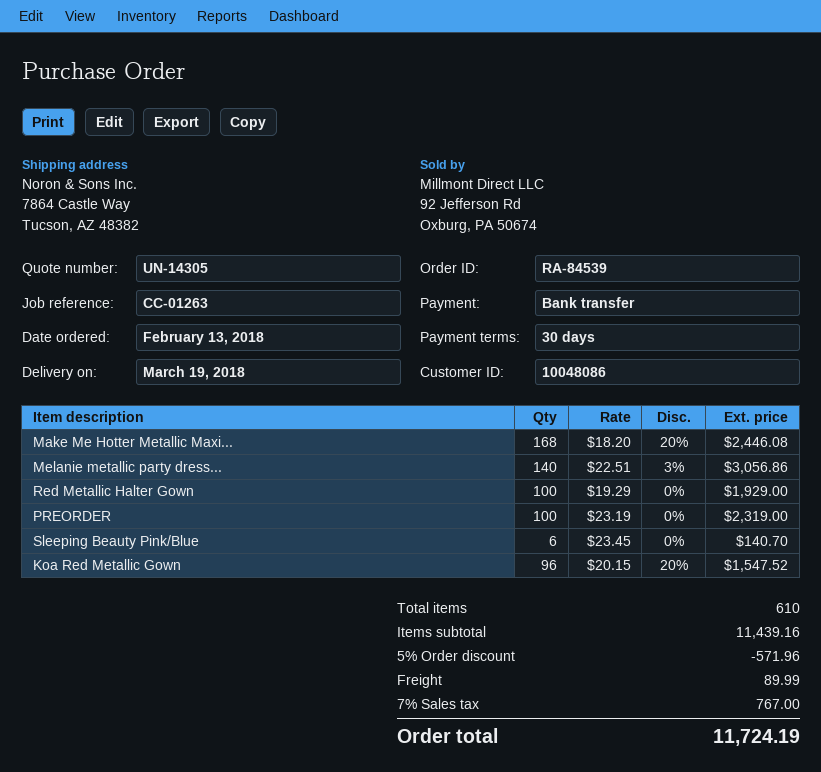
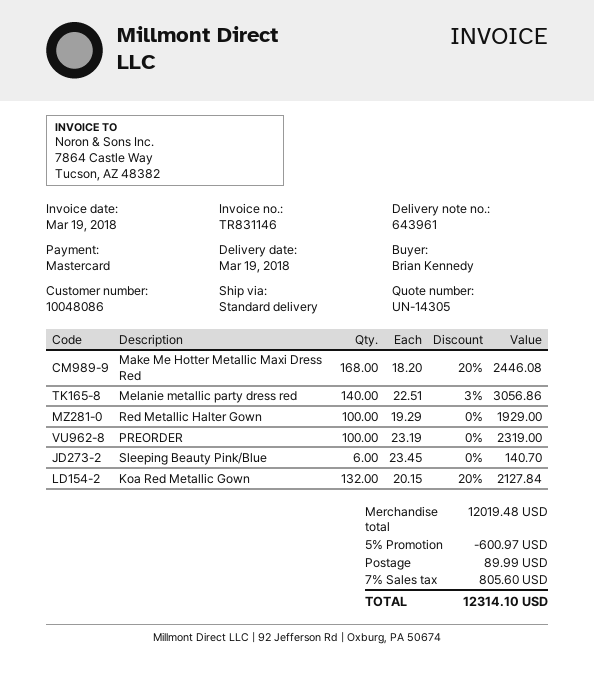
payment method: bank transfer -> Mastercard
Koa Red Metallic Gown: 96 x 20.15 - 20% = 1547.52 -> 132 x 20.15 - 20% = 2127.84
subtotal: 11439.16 -> 12019.48
discount: 5% = 571.96 -> 5% = 600.97
tax: 7% = 767.00 -> 7% = 805.60
total: 11724.19 -> 12314.10

